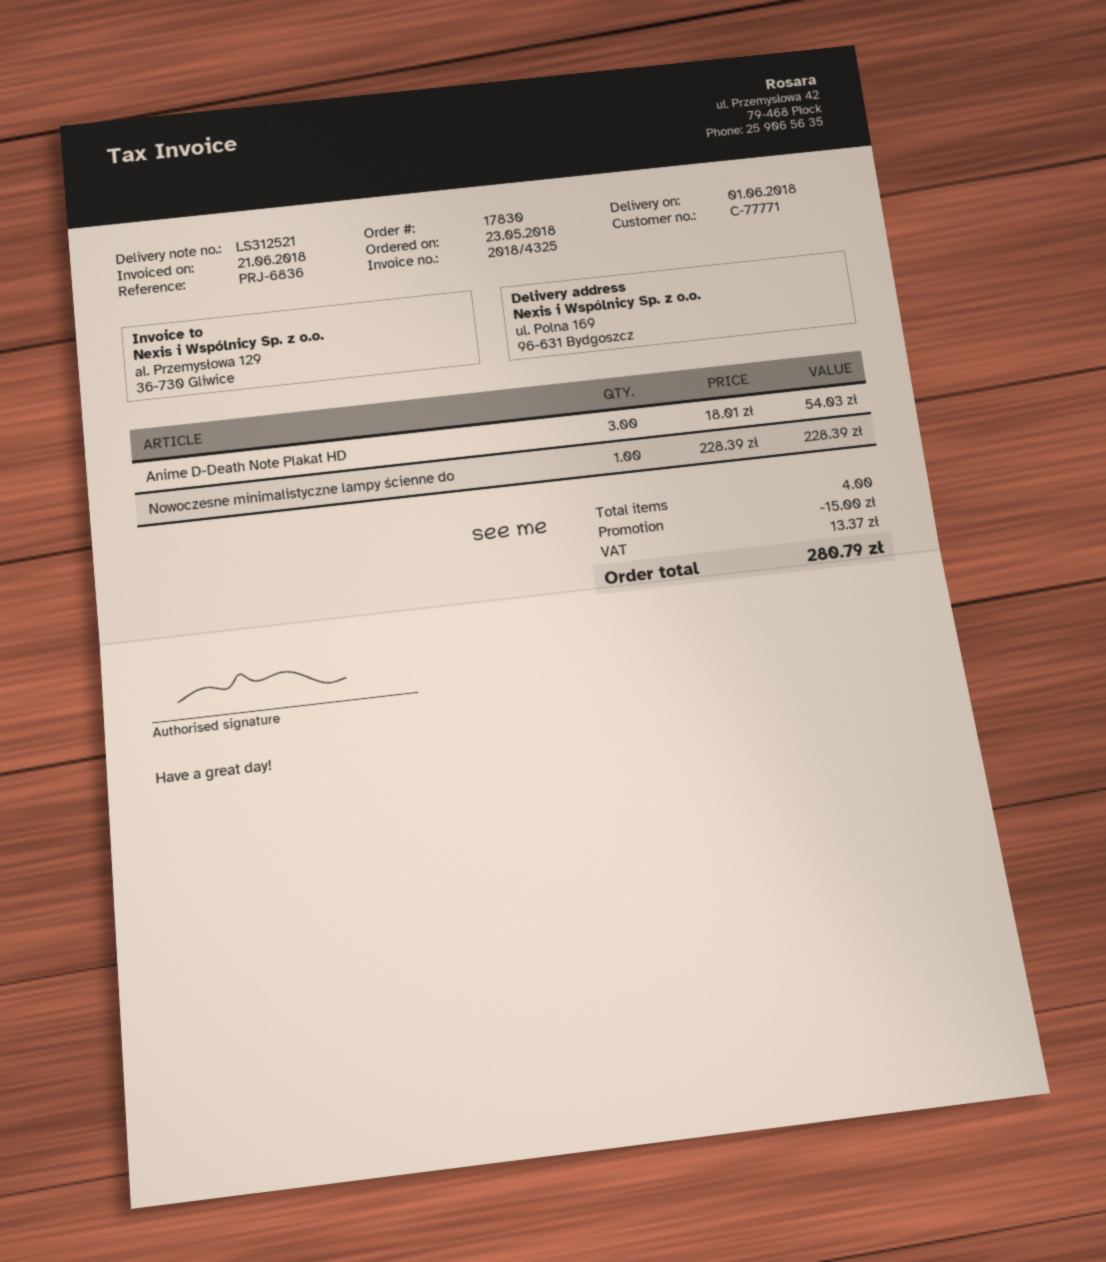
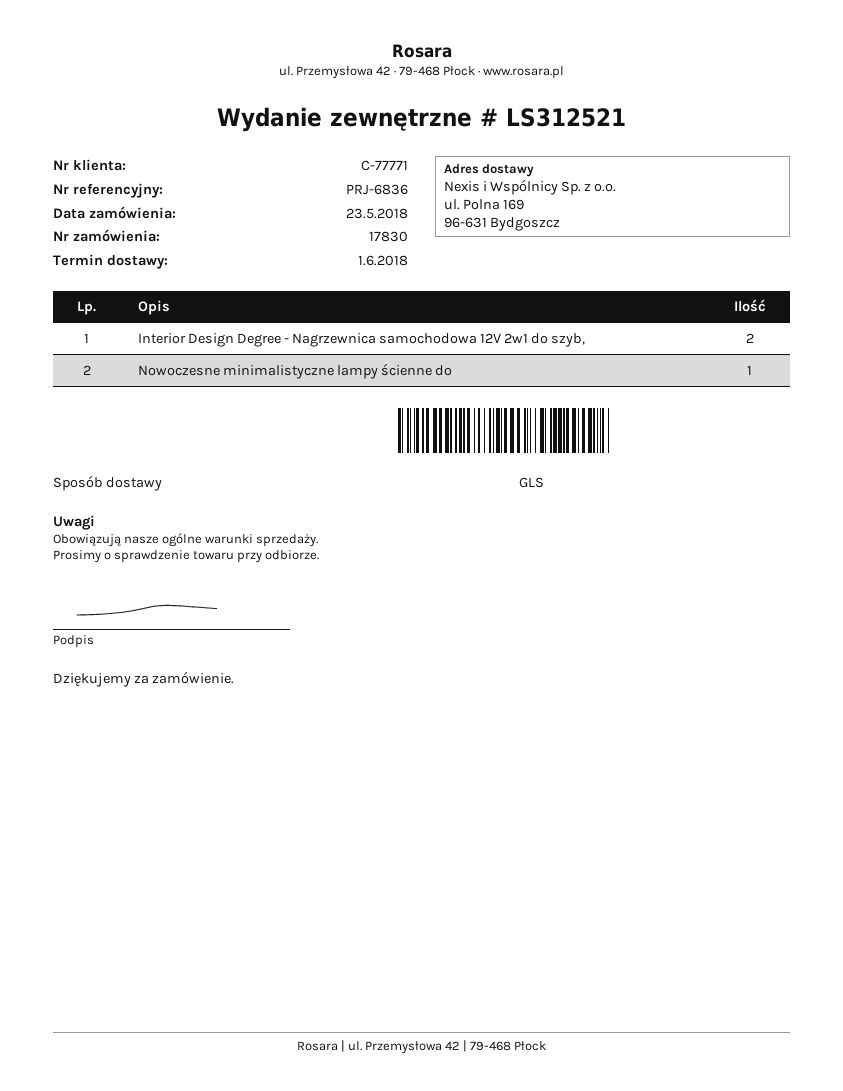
Anime D-Death Note Plakat HD: 3 -> none
Interior Design Degree - Nagrzewnica samochodowa 12V 2w1 do szyb,: none -> 2

